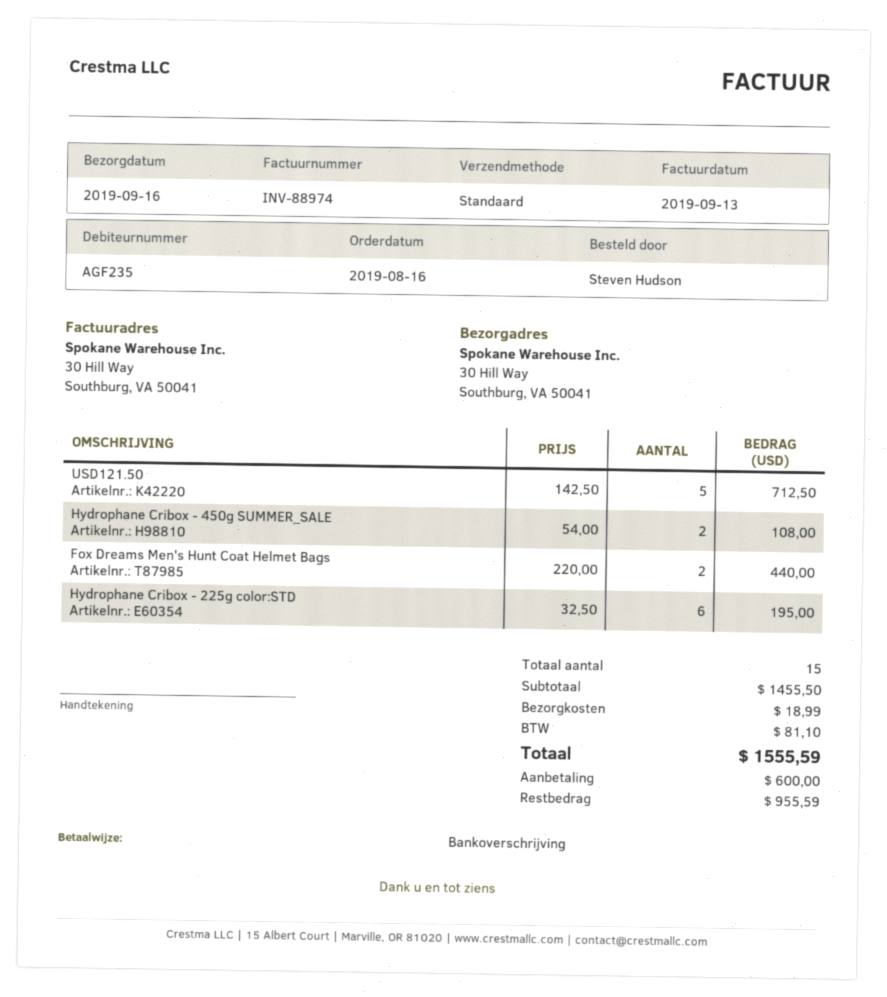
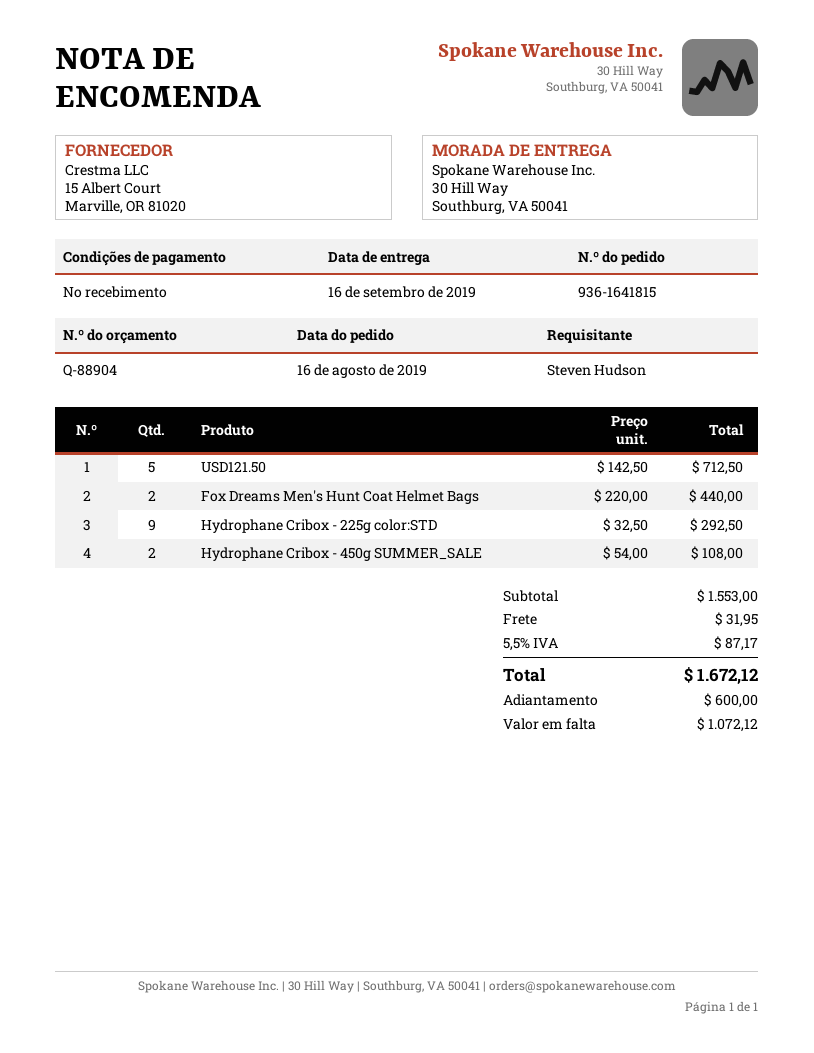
Hydrophane Cribox - 225g color:STD: 6 x 32.50 = 195.00 -> 9 x 32.50 = 292.50
subtotal: 1455.50 -> 1553.00
shipping: 18.99 -> 31.95
tax: 81.10 -> 87.17
total: 1555.59 -> 1672.12
balance: 955.59 -> 1072.12

